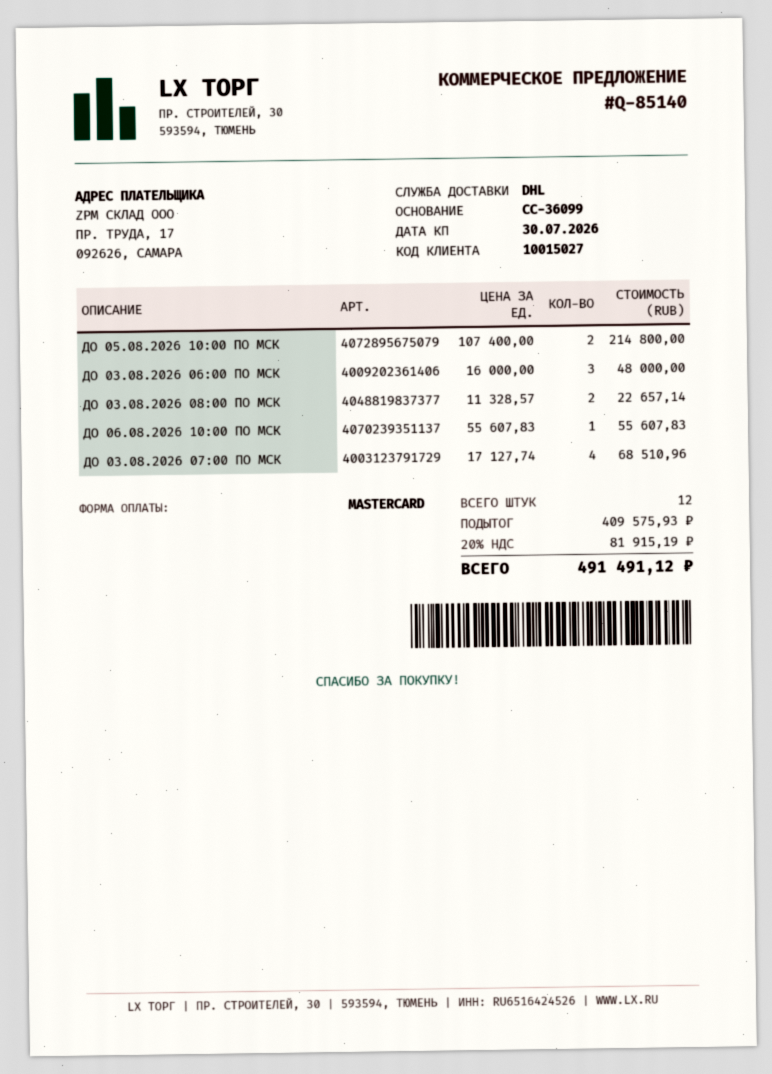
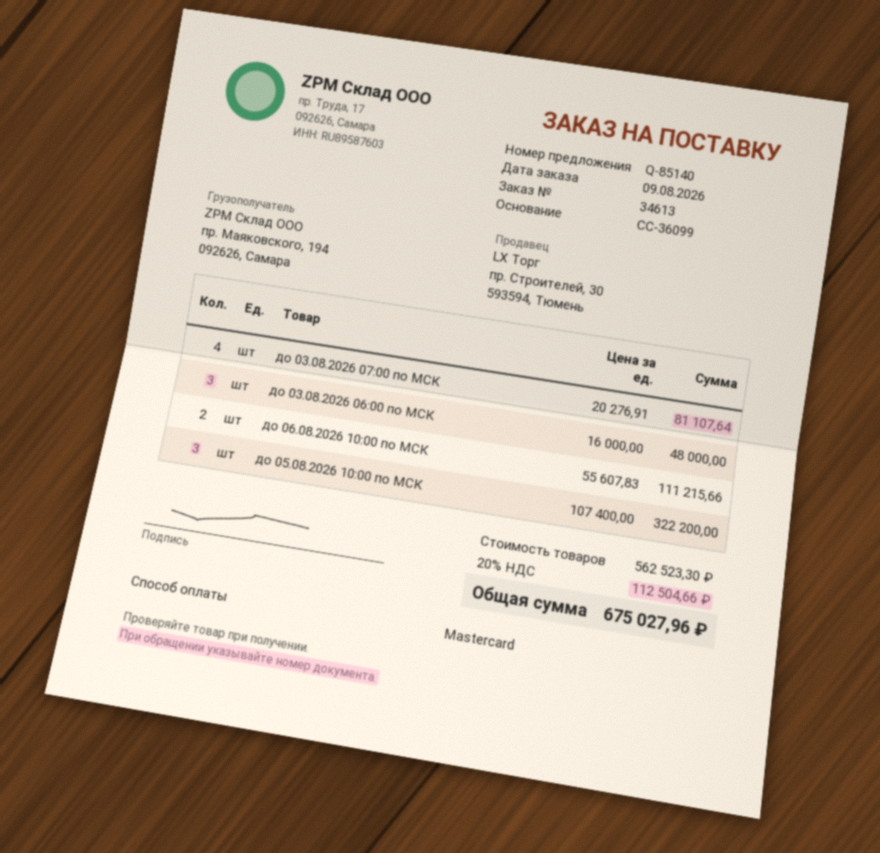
ДО 05.08.2026 10:00 ПО МСК: 2 x 107400.00 = 214800.00 -> 3 x 107400.00 = 322200.00
ДО 03.08.2026 08:00 ПО МСК: 2 x 11328.57 = 22657.14 -> none
ДО 06.08.2026 10:00 ПО МСК: 1 x 55607.83 = 55607.83 -> 2 x 55607.83 = 111215.66
ДО 03.08.2026 07:00 ПО МСК: 4 x 17127.74 = 68510.96 -> 4 x 20276.91 = 81107.64
subtotal: 409575.93 -> 562523.30
tax: 20% = 81915.19 -> 20% = 112504.66
total: 491491.12 -> 675027.96

